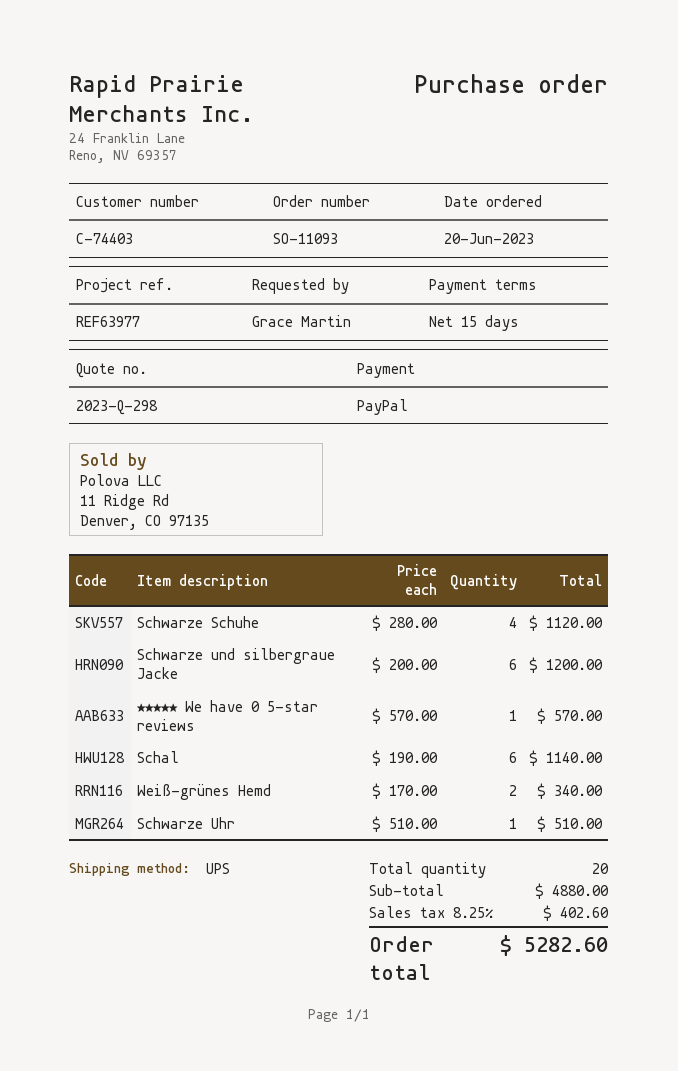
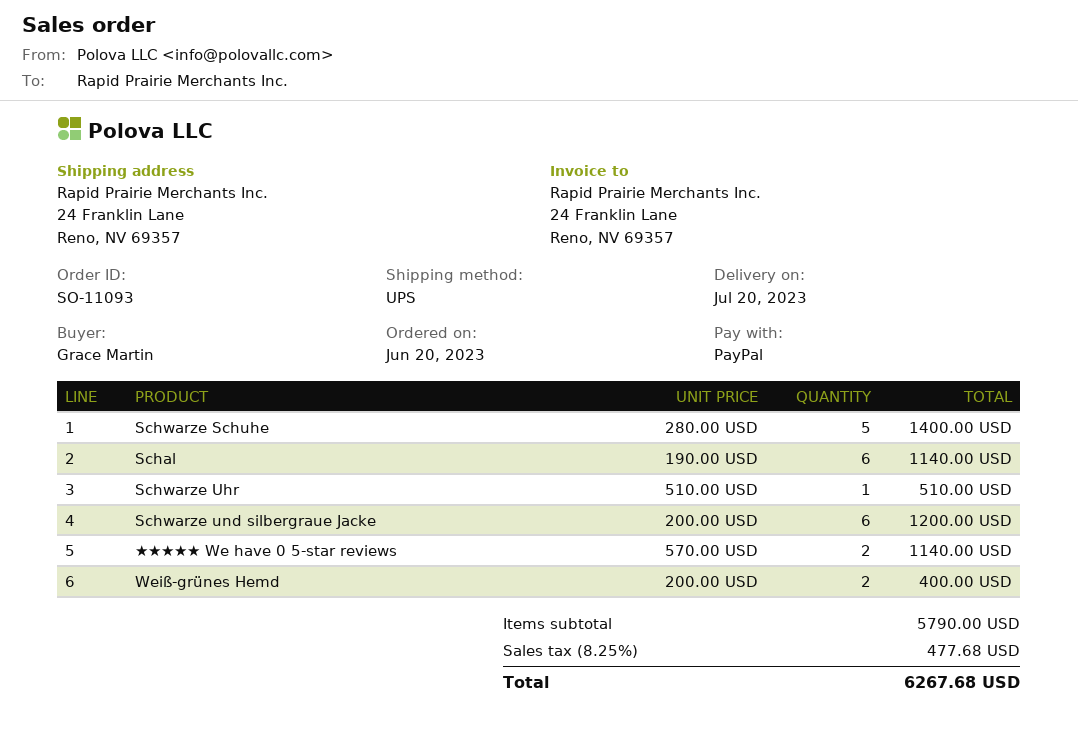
Schwarze Schuhe: 4 x 280.00 = 1120.00 -> 5 x 280.00 = 1400.00
★★★★★ We have 0 5-star reviews: 1 x 570.00 = 570.00 -> 2 x 570.00 = 1140.00
Weiß-grünes Hemd: 2 x 170.00 = 340.00 -> 2 x 200.00 = 400.00
subtotal: 4880.00 -> 5790.00
tax: 8.25% = 402.60 -> 8.25% = 477.68
total: 5282.60 -> 6267.68

